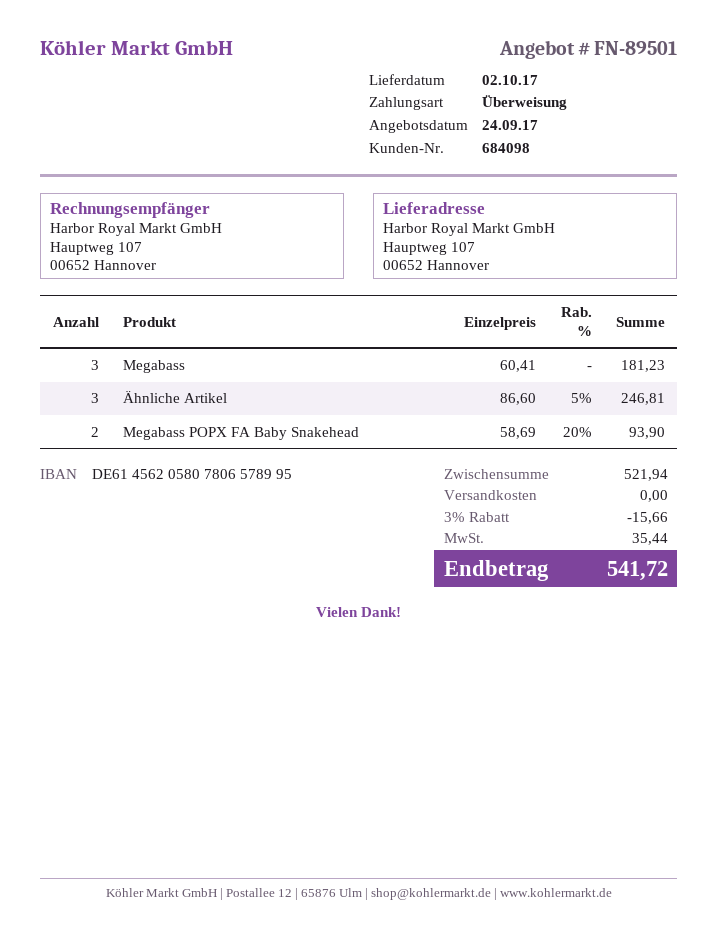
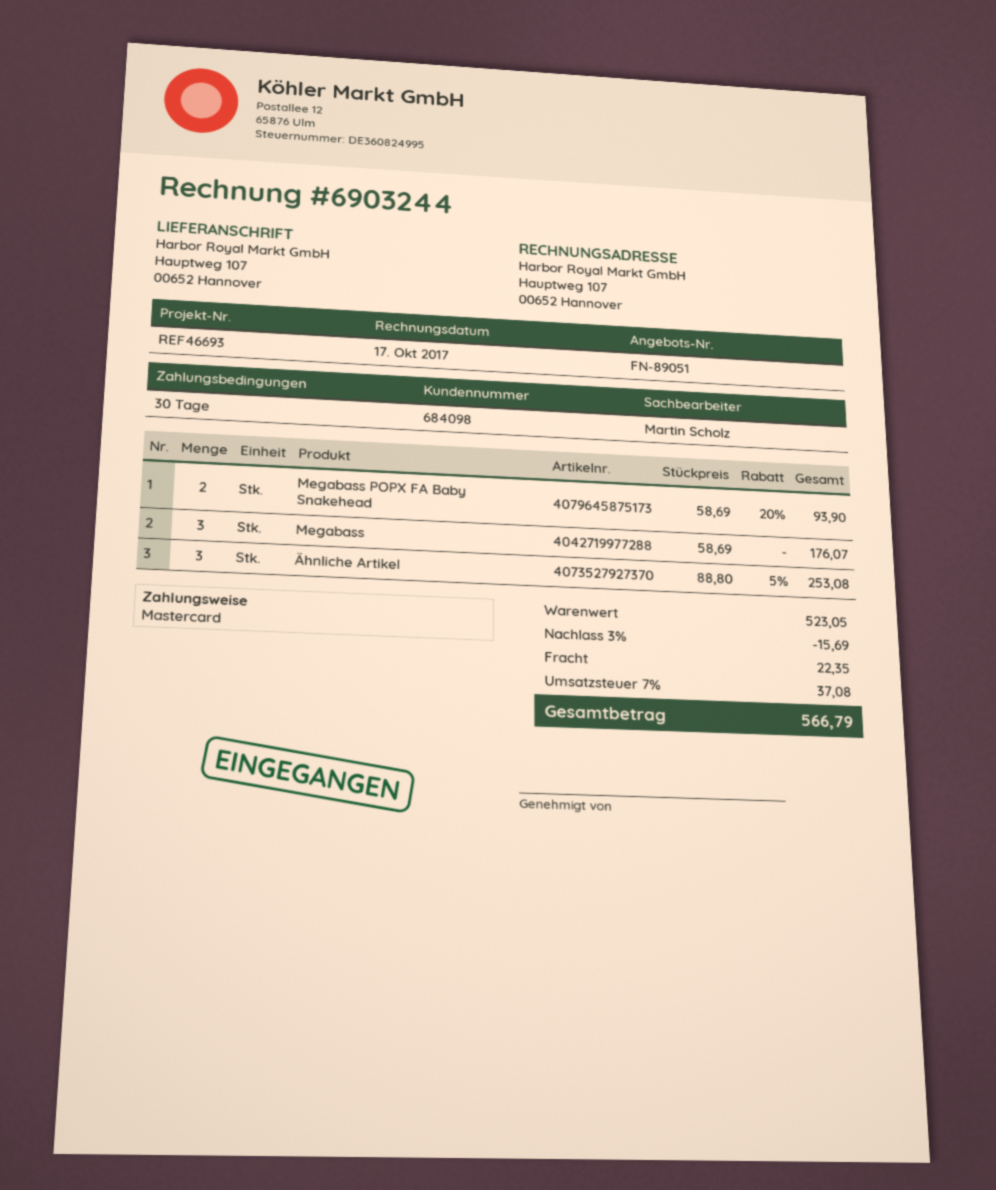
quote number: FN-89501 -> FN-89051
payment method: bank transfer -> Mastercard
Megabass: 3 x 60.41 = 181.23 -> 3 x 58.69 = 176.07
Ähnliche Artikel: 3 x 86.60 - 5% = 246.81 -> 3 x 88.80 - 5% = 253.08
subtotal: 521.94 -> 523.05
discount: 3% = 15.66 -> 3% = 15.69
shipping: 0.00 -> 22.35
tax: 35.44 -> 37.08
total: 541.72 -> 566.79

